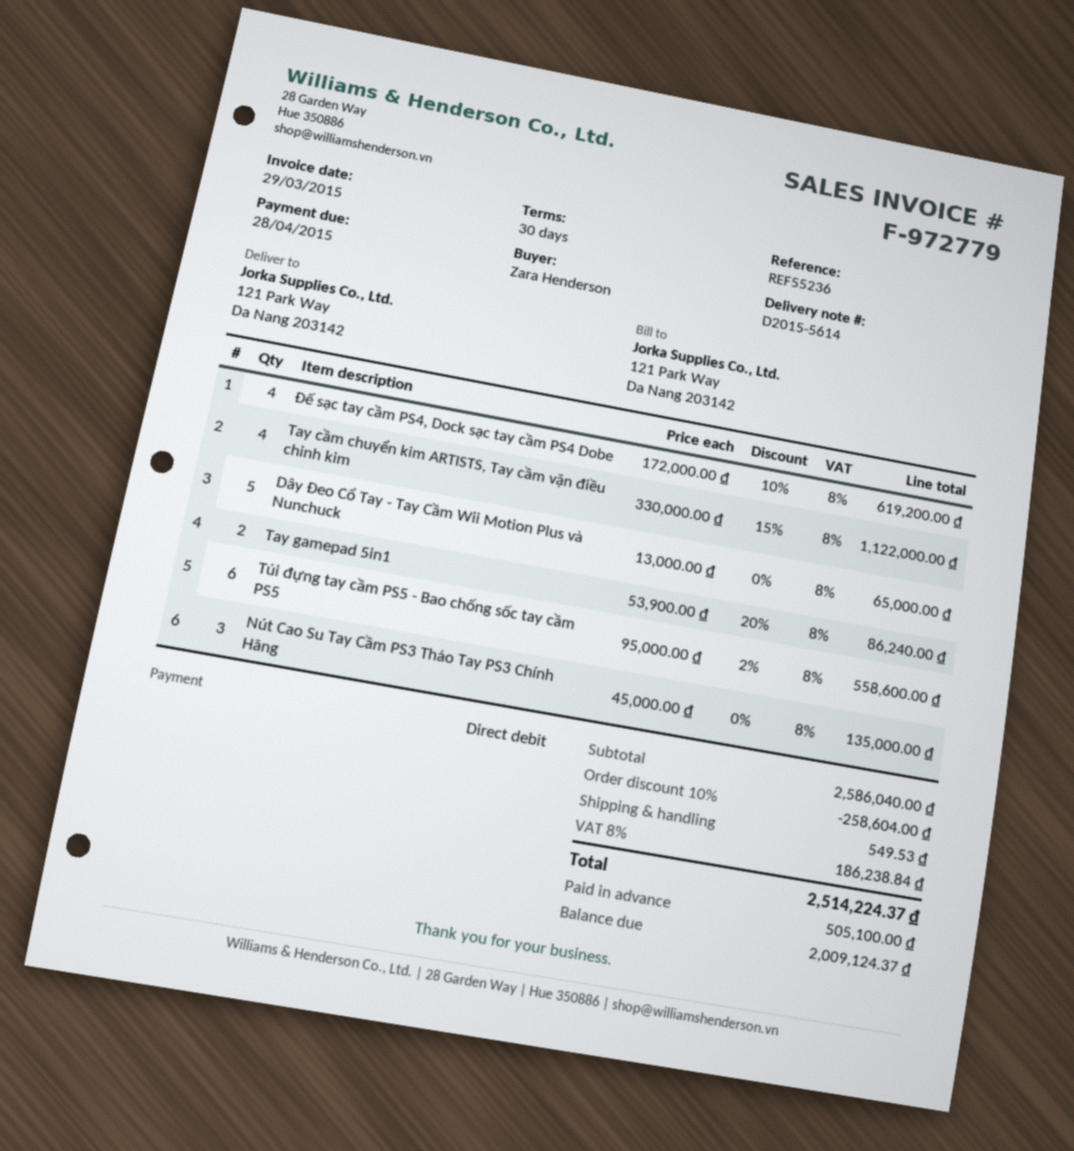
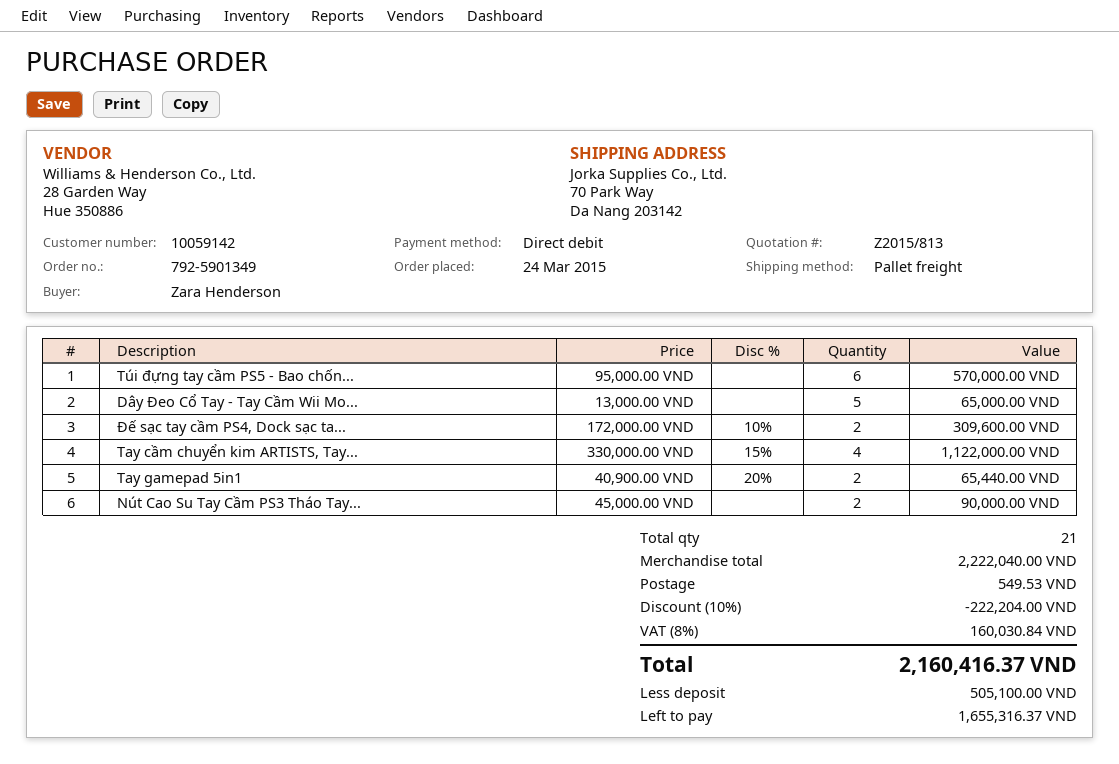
ship to: 121 Park Way, Da Nang 203142 -> 70 Park Way, Da Nang 203142
Đế sạc tay cầm PS4, Dock sạc tay cầm PS4 Dobe: 4 x 172000.00 - 10% = 619200.00 -> 2 x 172000.00 - 10% = 309600.00
Tay gamepad 5in1: 2 x 53900.00 - 20% = 86240.00 -> 2 x 40900.00 - 20% = 65440.00
Túi đựng tay cầm PS5 - Bao chống sốc tay cầm PS5: 6 x 95000.00 - 2% = 558600.00 -> 6 x 95000.00 = 570000.00
Nút Cao Su Tay Cầm PS3 Tháo Tay PS3 Chính Hãng: 3 x 45000.00 = 135000.00 -> 2 x 45000.00 = 90000.00
subtotal: 2586040.00 -> 2222040.00
discount: 10% = 258604.00 -> 10% = 222204.00
tax: 8% = 186238.84 -> 8% = 160030.84
total: 2514224.37 -> 2160416.37
balance: 2009124.37 -> 1655316.37

